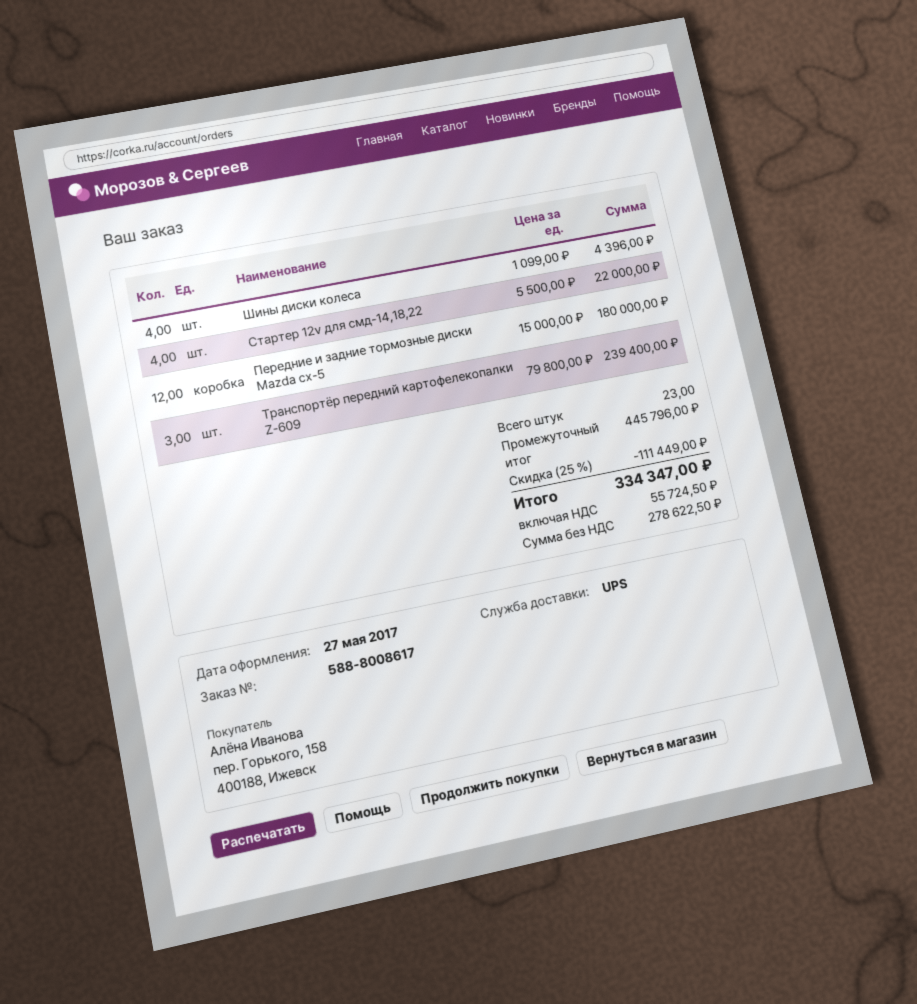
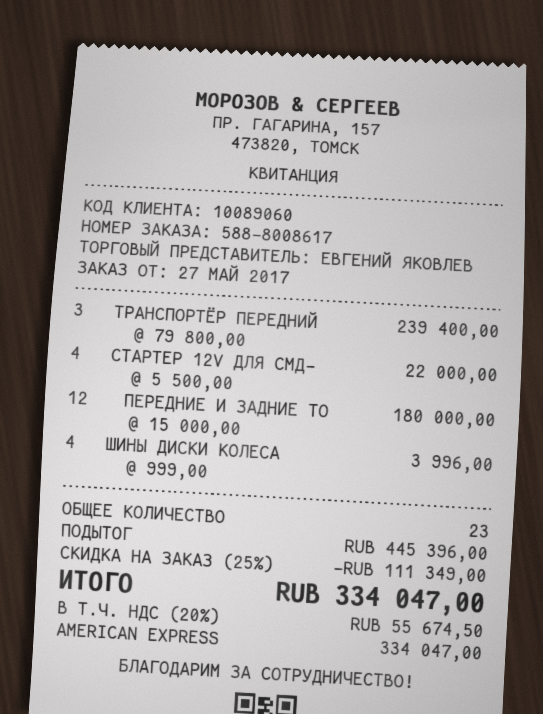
Шины диски колеса: 4 x 1099.00 = 4396.00 -> 4 x 999.00 = 3996.00
subtotal: 445796.00 -> 445396.00
discount: 25% = 111449.00 -> 25% = 111349.00
tax: 55724.50 -> 55674.50
total: 334347.00 -> 334047.00

